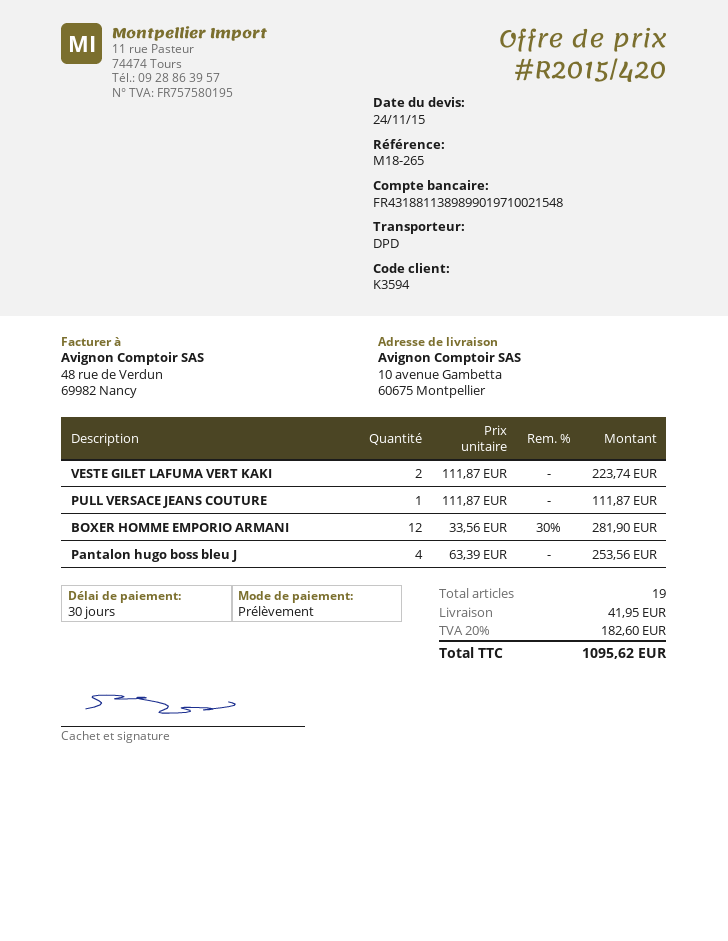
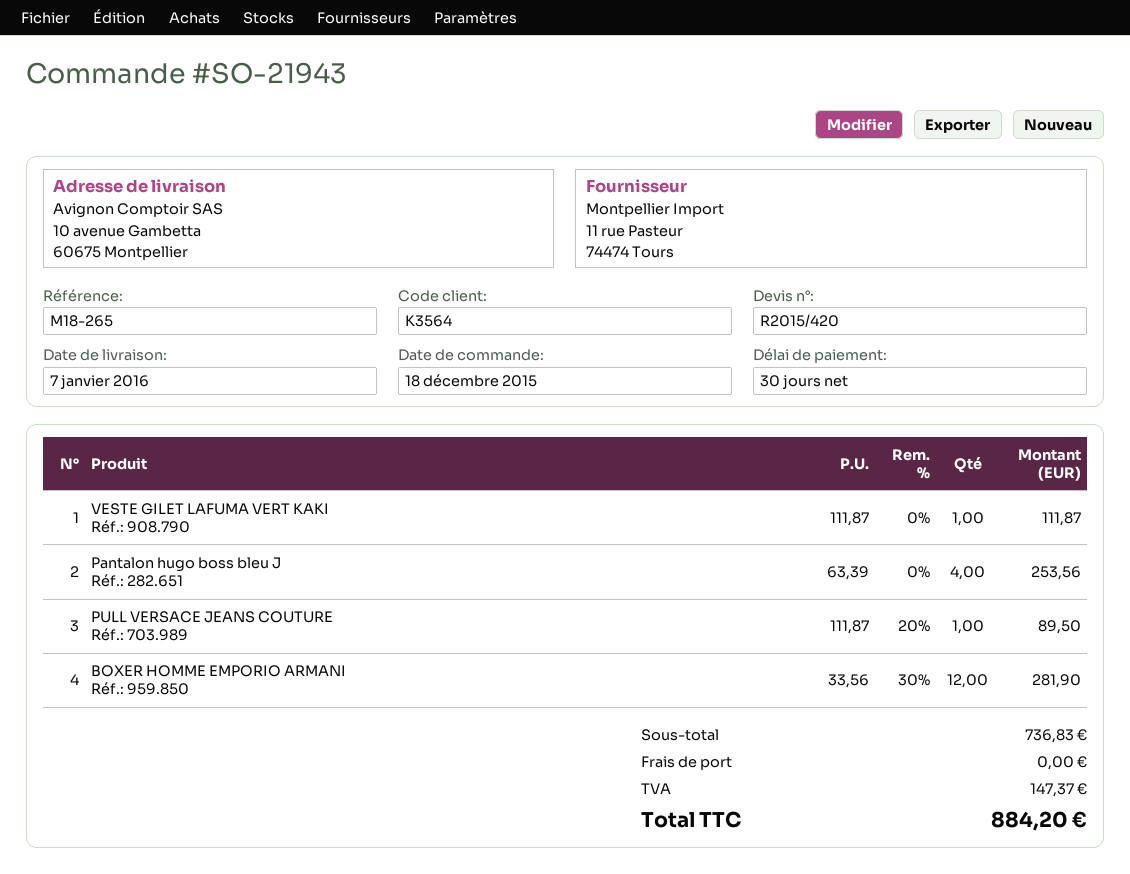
customer number: K3594 -> K3564
VESTE GILET LAFUMA VERT KAKI: 2 x 111.87 = 223.74 -> 1 x 111.87 = 111.87
PULL VERSACE JEANS COUTURE: 1 x 111.87 = 111.87 -> 1 x 111.87 - 20% = 89.50
shipping: 41.95 -> 0.00
tax: 182.60 -> 147.37
total: 1095.62 -> 884.20

